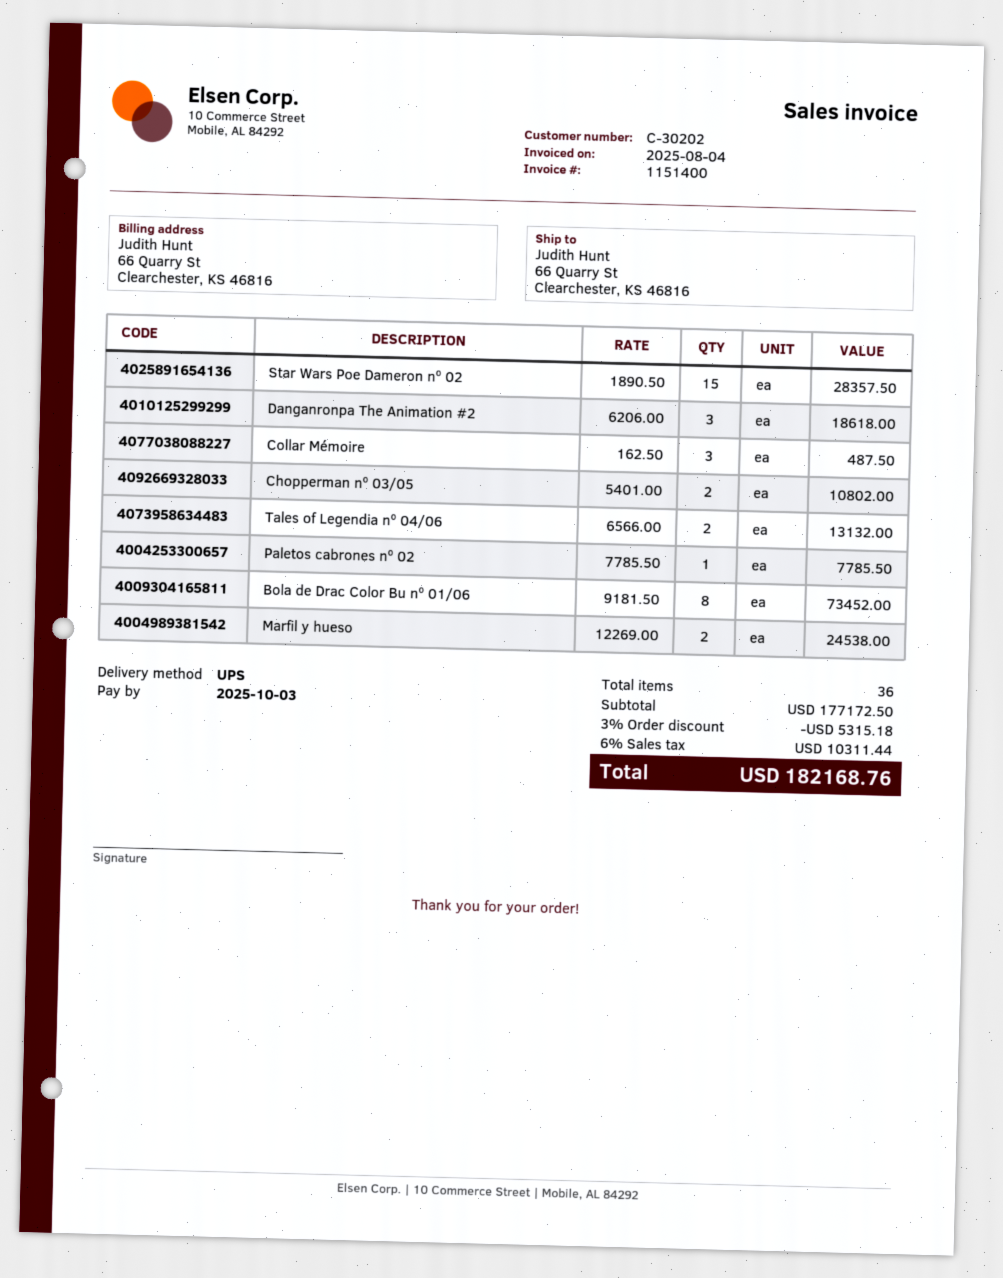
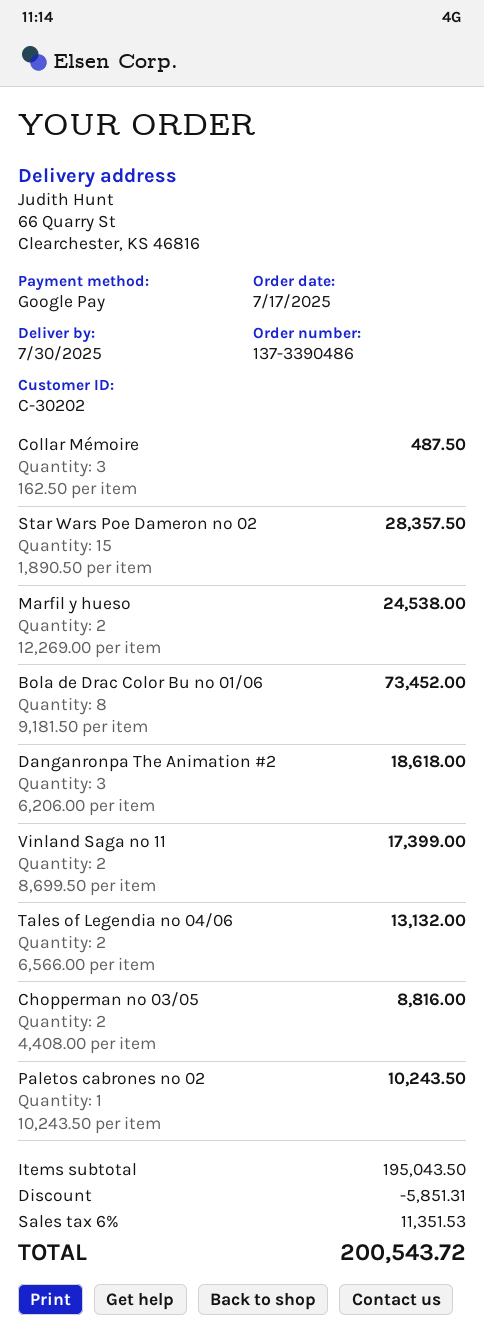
Chopperman nº 03/05: 2 x 5401.00 = 10802.00 -> 2 x 4408.00 = 8816.00
Paletos cabrones nº 02: 1 x 7785.50 = 7785.50 -> 1 x 10243.50 = 10243.50
Vinland Saga nº 11: none -> 2 x 8699.50 = 17399.00
subtotal: 177172.50 -> 195043.50
discount: 5315.18 -> 5851.31
tax: 6% = 10311.44 -> 6% = 11351.53
total: 182168.76 -> 200543.72

